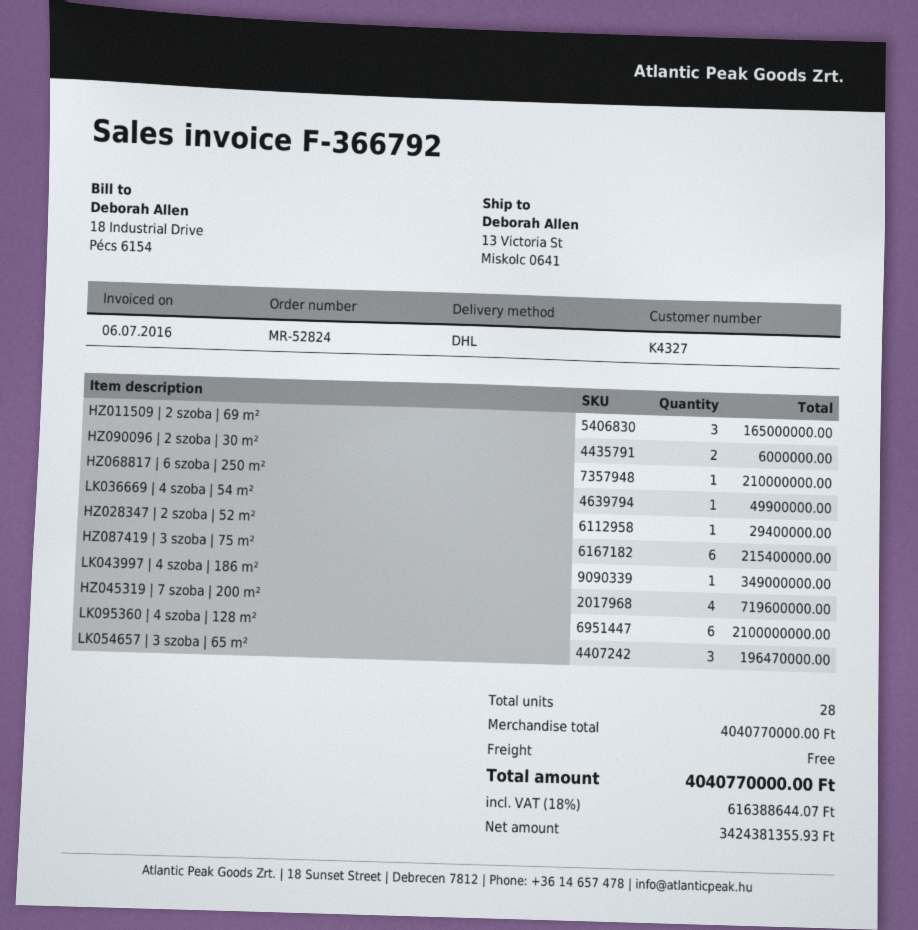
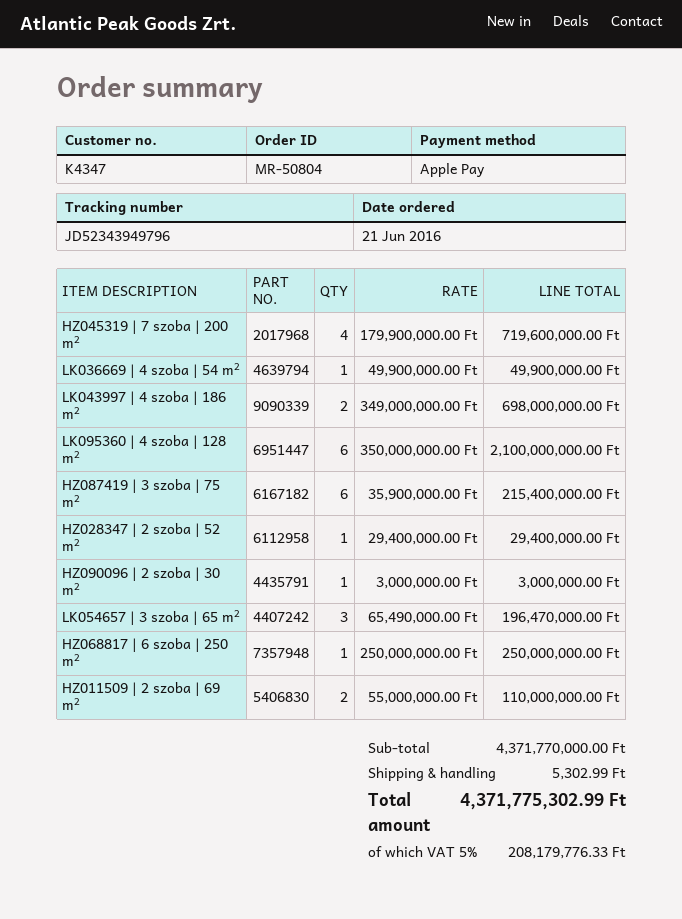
order number: MR-52824 -> MR-50804
customer number: K4327 -> K4347
HZ011509 | 2 szoba | 69 m²: 3 for 165000000.00 -> 2 for 110000000.00
HZ090096 | 2 szoba | 30 m²: 2 for 6000000.00 -> 1 for 3000000.00
HZ068817 | 6 szoba | 250 m²: 1 for 210000000.00 -> 1 for 250000000.00
LK043997 | 4 szoba | 186 m²: 1 for 349000000.00 -> 2 for 698000000.00
subtotal: 4040770000.00 -> 4371770000.00
shipping: 0.00 -> 5302.99
tax: 18% = 616388644.07 -> 5% = 208179776.33
total: 4040770000.00 -> 4371775302.99

